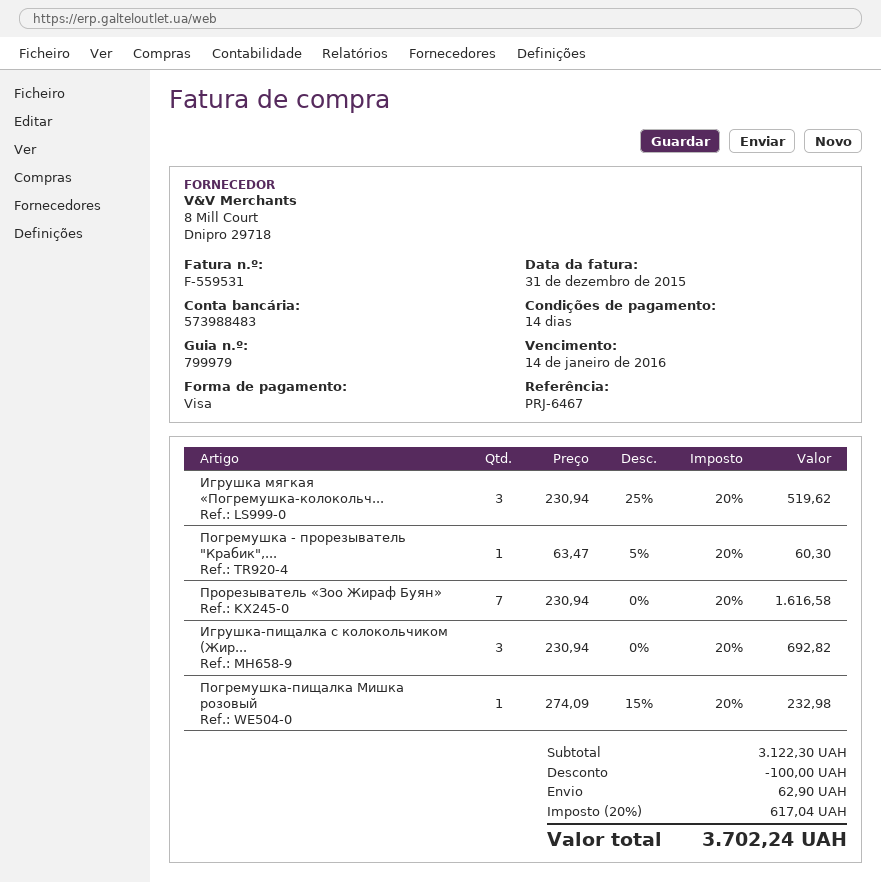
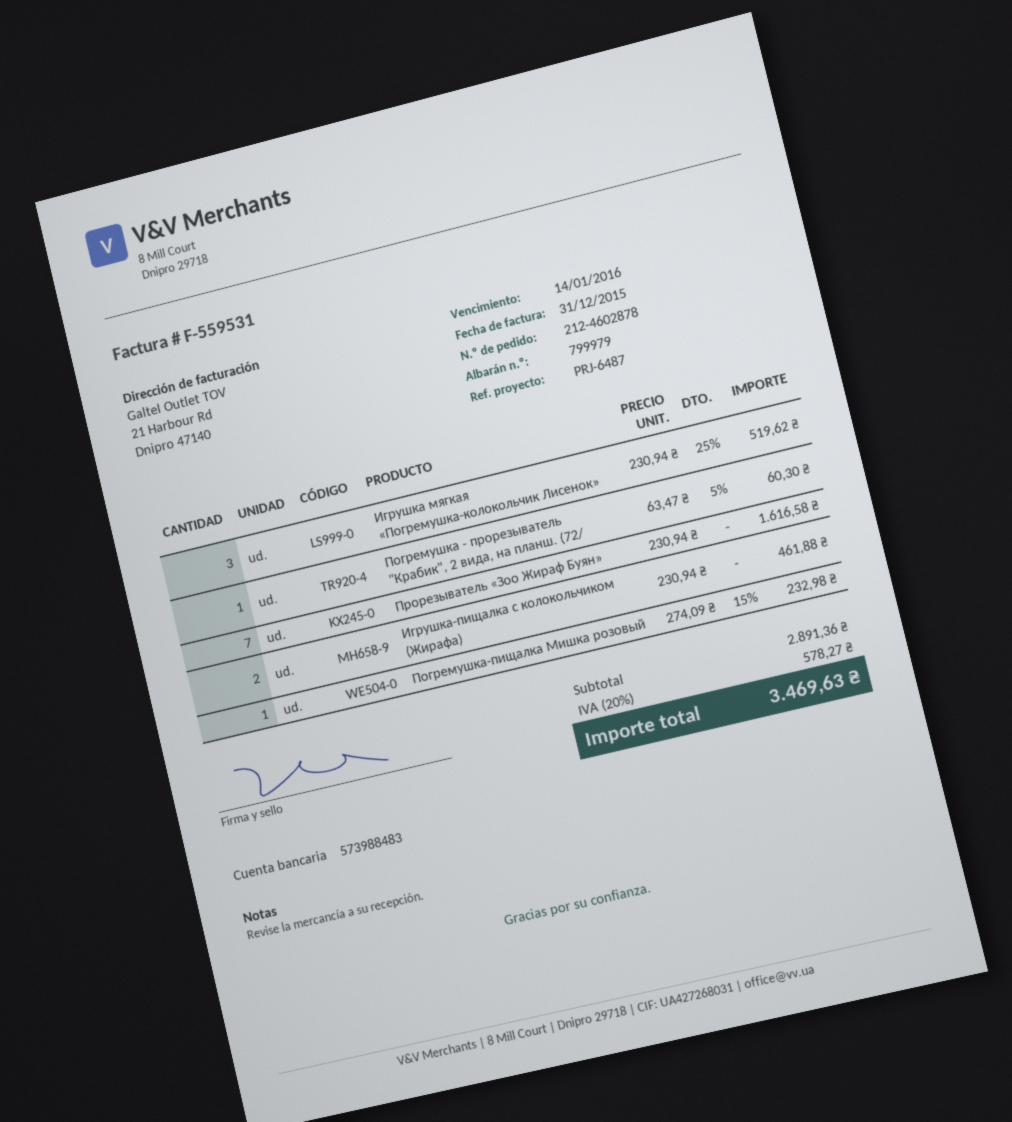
reference: PRJ-6467 -> PRJ-6487
Игрушка-пищалка с колокольчиком (Жир...: 3 x 230.94 = 692.82 -> 2 x 230.94 = 461.88
subtotal: 3122.30 -> 2891.36
discount: 100.00 -> none
shipping: 62.90 -> none
tax: 20% = 617.04 -> 20% = 578.27
total: 3702.24 -> 3469.63

